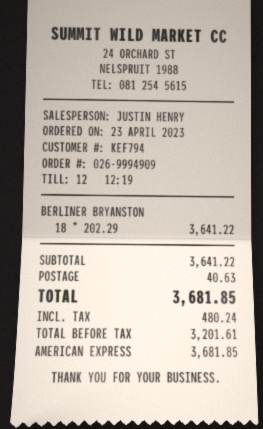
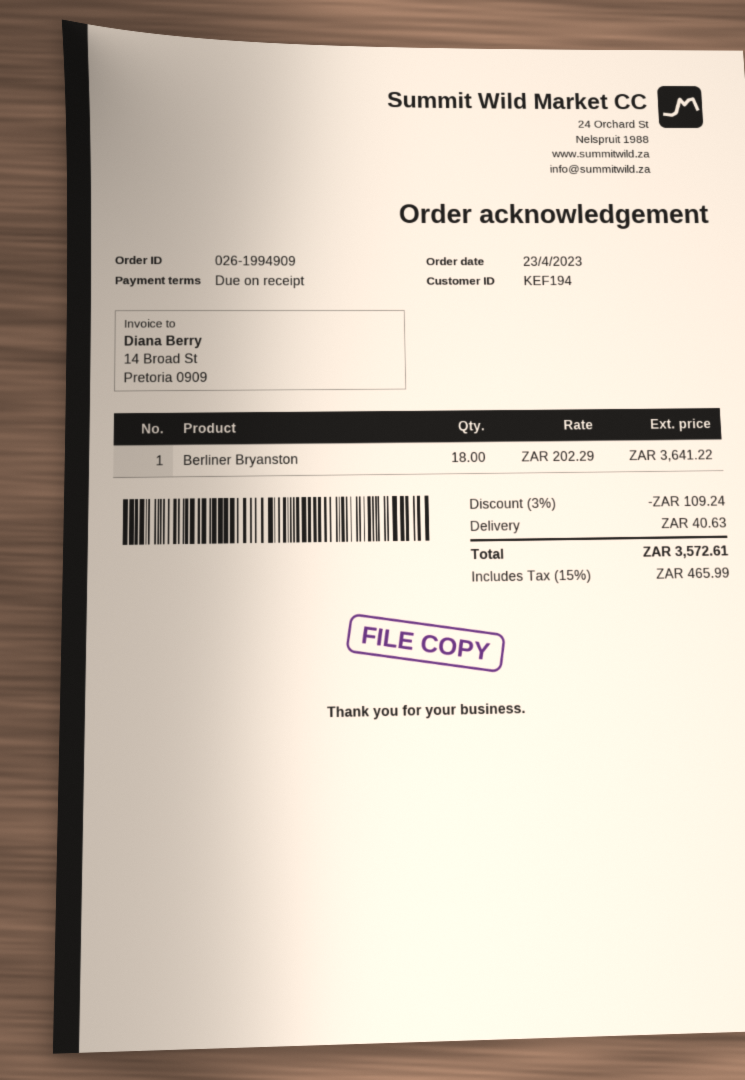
order number: 026-9994909 -> 026-1994909
customer number: KEF794 -> KEF194
discount: none -> 3% = 109.24
tax: 480.24 -> 465.99
total: 3681.85 -> 3572.61

